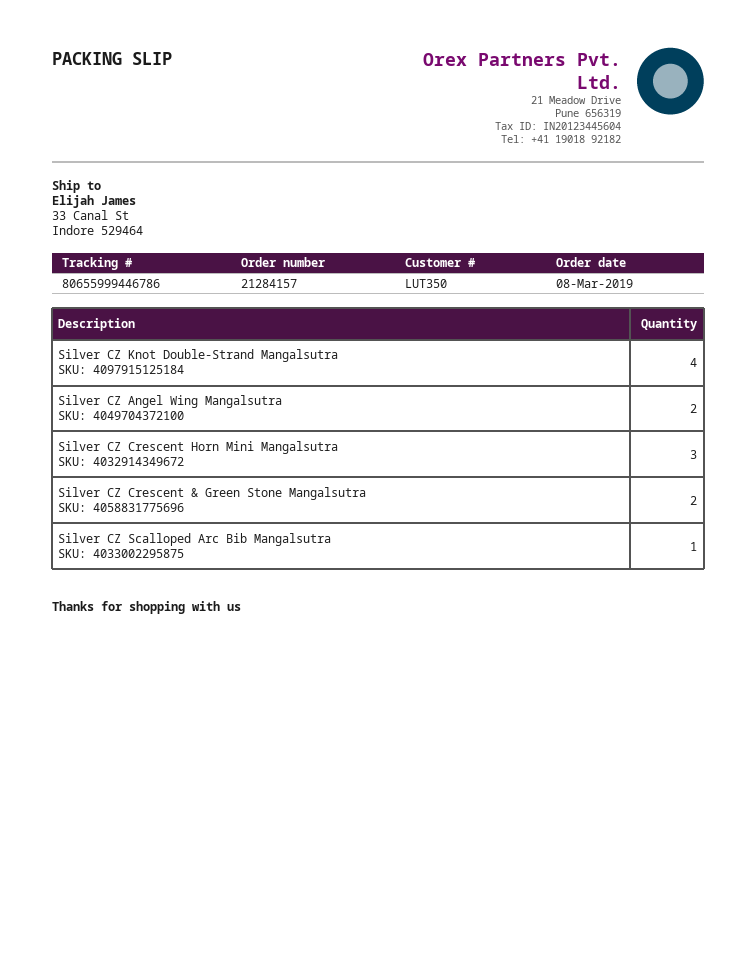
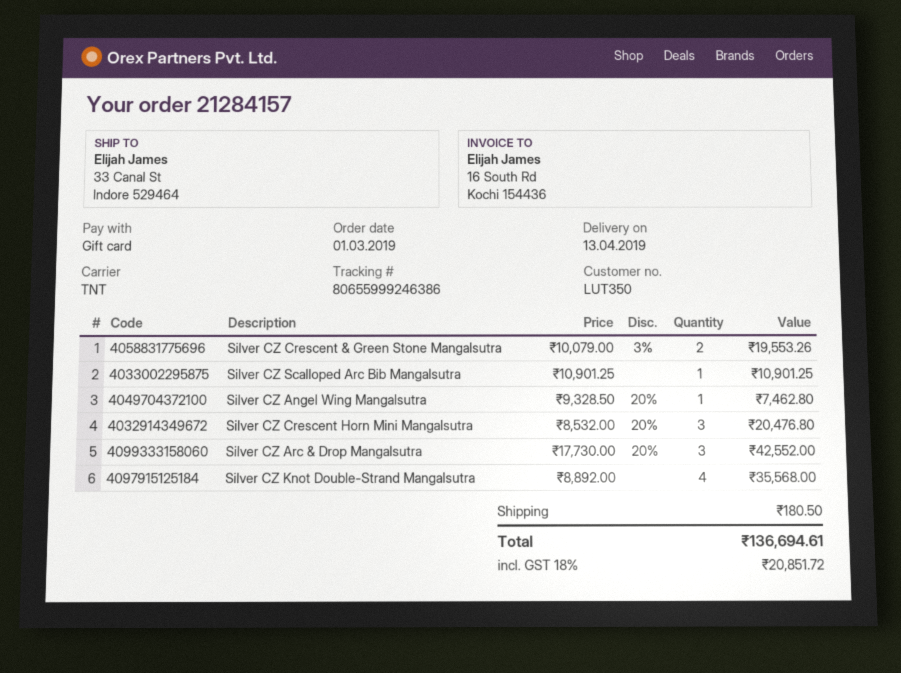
order date: 2019-03-08 -> 2019-03-01
tracking number: 80655999446786 -> 80655999246386
Silver CZ Angel Wing Mangalsutra: 2 -> 1
Silver CZ Arc & Drop Mangalsutra: none -> 3

